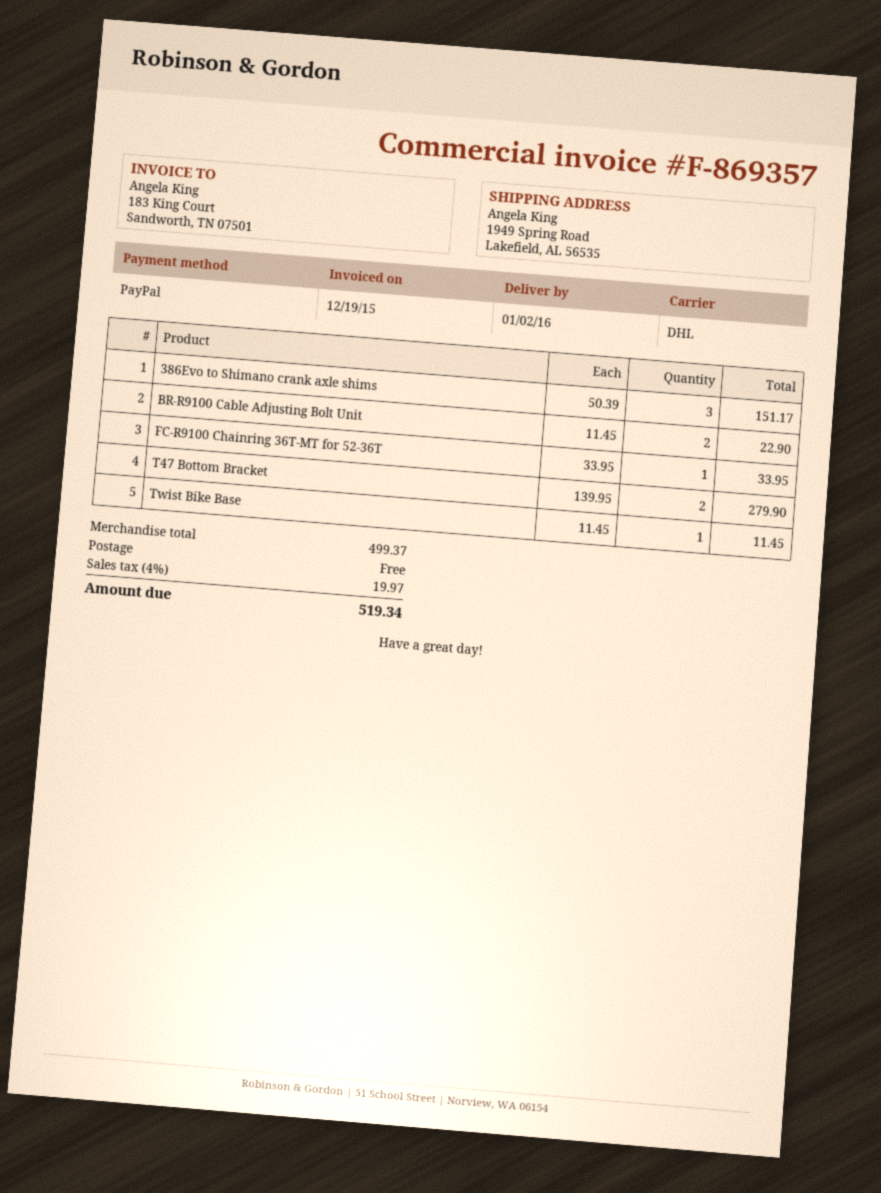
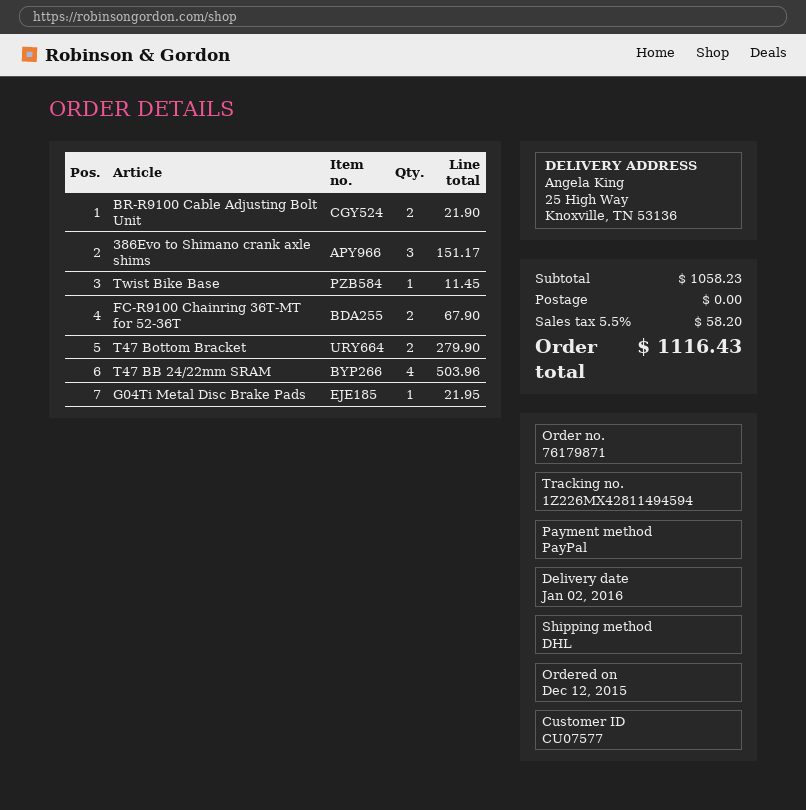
ship to: 1949 Spring Road, Lakefield, AL 56535 -> 25 High Way, Knoxville, TN 53136
BR-R9100 Cable Adjusting Bolt Unit: 2 for 22.90 -> 2 for 21.90
FC-R9100 Chainring 36T-MT for 52-36T: 1 for 33.95 -> 2 for 67.90
T47 BB 24/22mm SRAM: none -> 4 for 503.96
G04Ti Metal Disc Brake Pads: none -> 1 for 21.95
subtotal: 499.37 -> 1058.23
tax: 4% = 19.97 -> 5.5% = 58.20
total: 519.34 -> 1116.43

